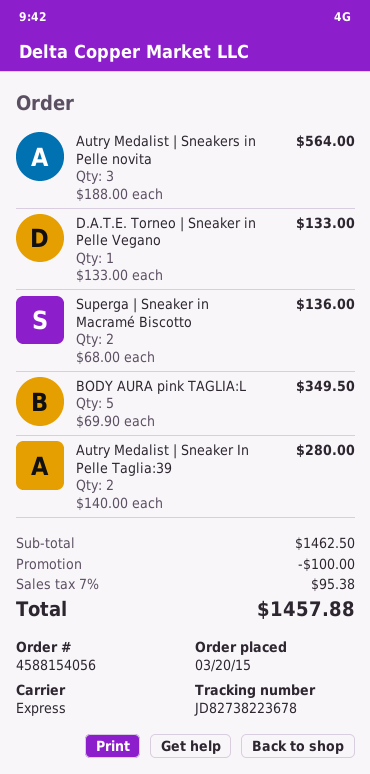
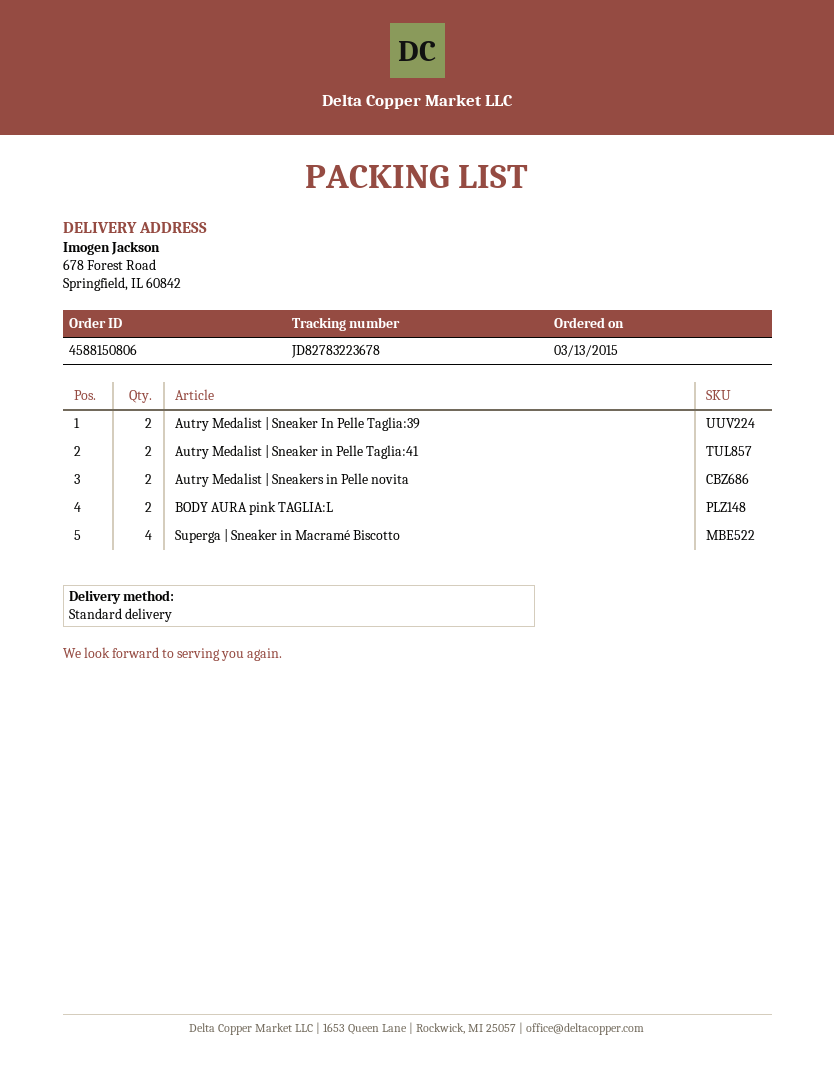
order number: 4588154056 -> 4588150806
order date: 2015-03-20 -> 2015-03-13
shipping method: express -> standard
tracking number: JD82738223678 -> JD82783223678
Autry Medalist | Sneakers in Pelle novita: 3 -> 2
D.A.T.E. Torneo | Sneaker in Pelle Vegano: 1 -> none
Superga | Sneaker in Macramé Biscotto: 2 -> 4
BODY AURA pink TAGLIA:L: 5 -> 2
Autry Medalist | Sneaker in Pelle Taglia:41: none -> 2

